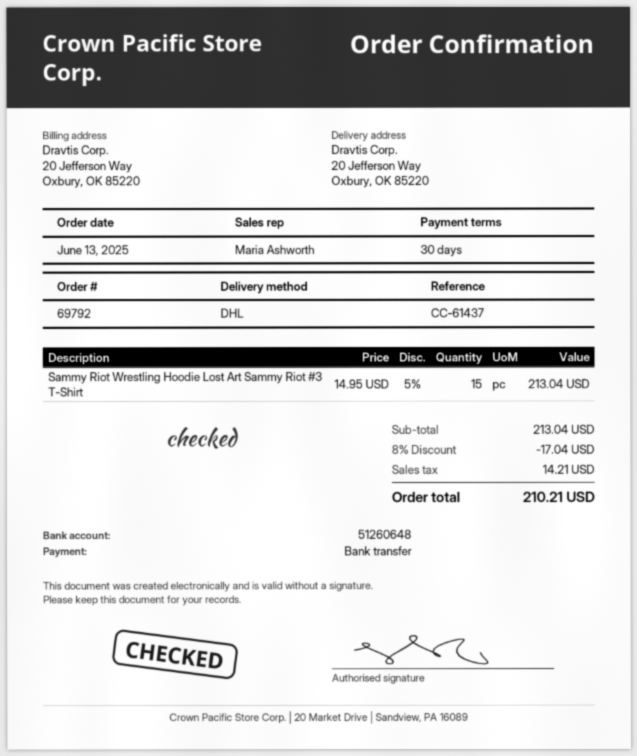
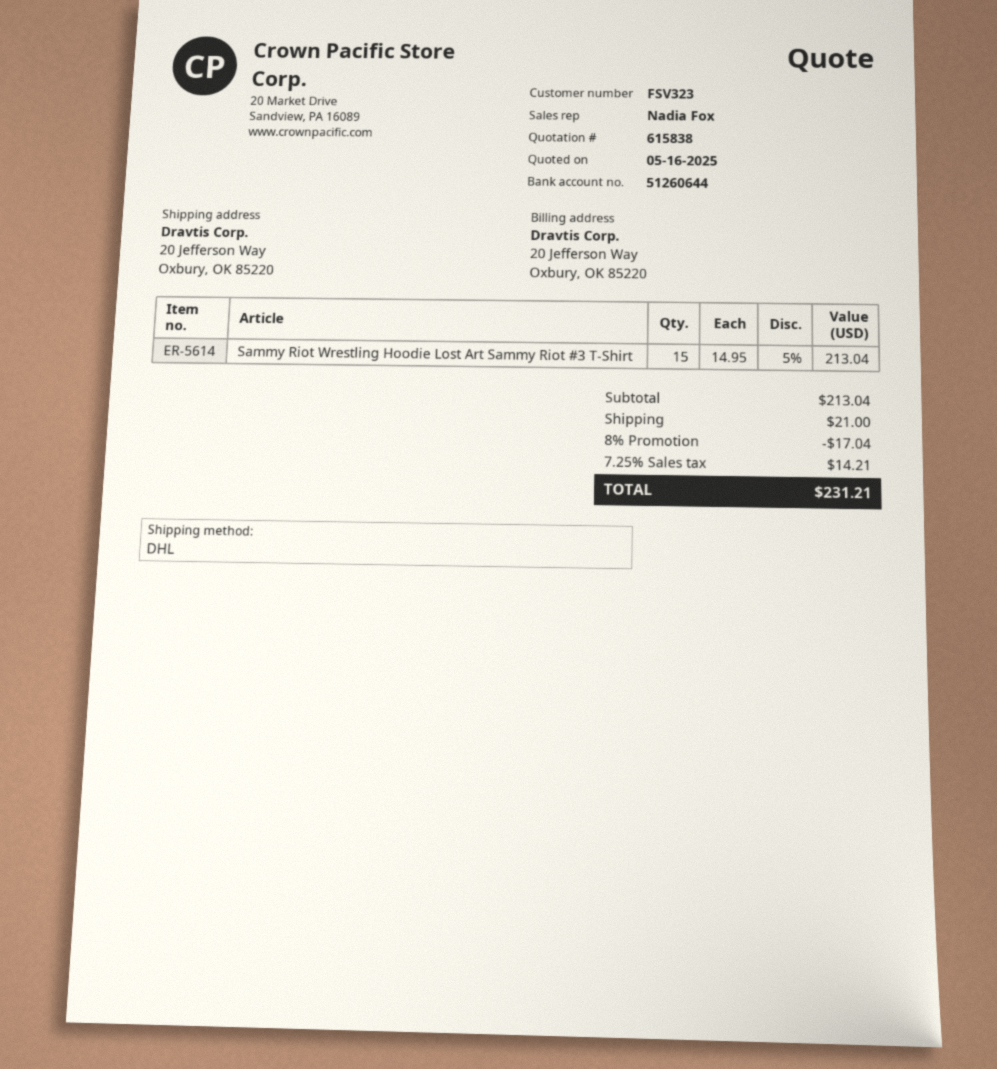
sales rep: Maria Ashworth -> Nadia Fox
bank account: 51260648 -> 51260644
shipping: none -> 21.00
total: 210.21 -> 231.21

